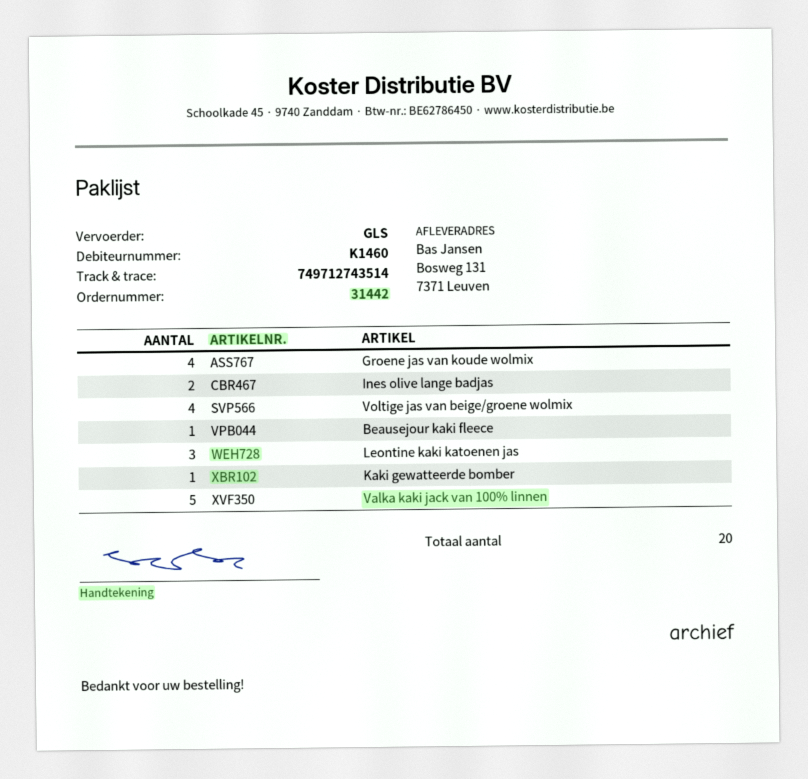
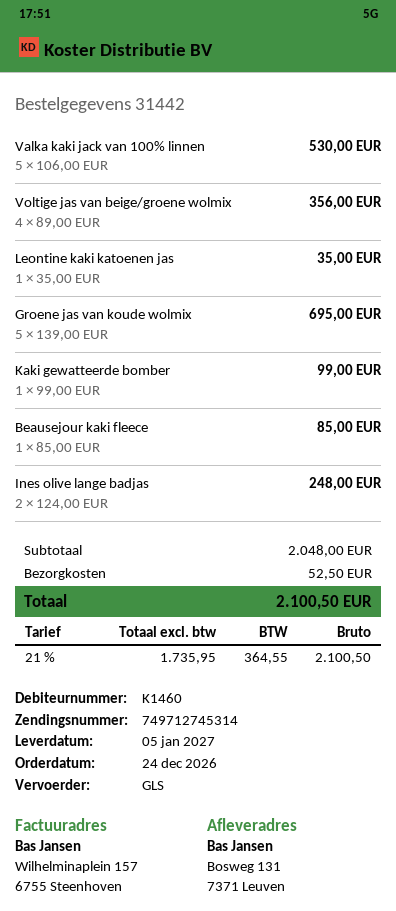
tracking number: 749712743514 -> 749712745314
Groene jas van koude wolmix: 4 -> 5
Leontine kaki katoenen jas: 3 -> 1

